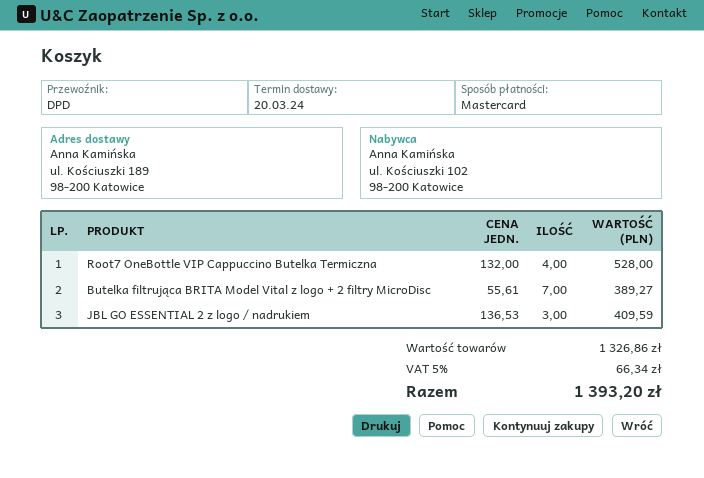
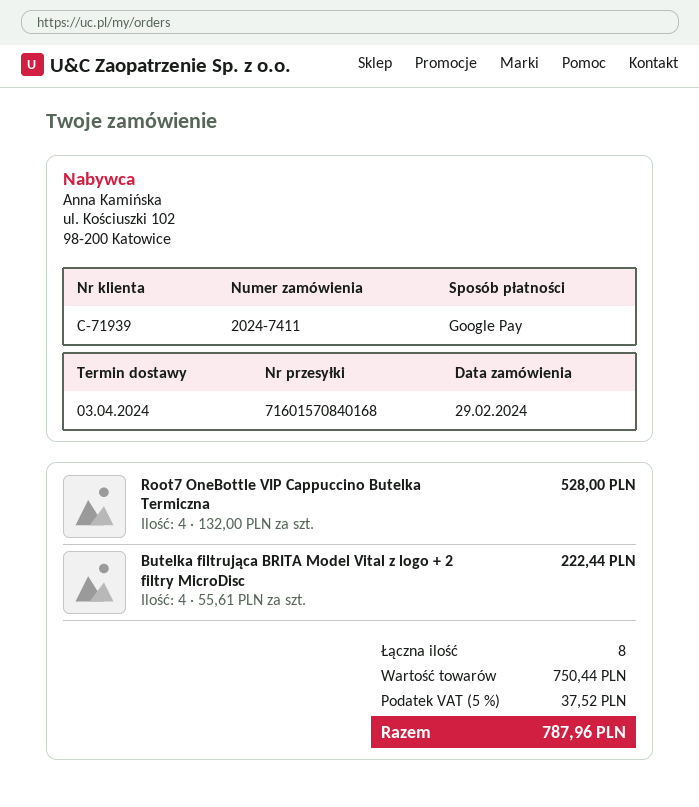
delivery date: 2024-03-20 -> 2024-04-03
payment method: Mastercard -> Google Pay
Butelka filtrująca BRITA Model Vital z logo + 2 filtry MicroDisc: 7 x 55.61 = 389.27 -> 4 x 55.61 = 222.44
JBL GO ESSENTIAL 2 z logo / nadrukiem: 3 x 136.53 = 409.59 -> none
subtotal: 1326.86 -> 750.44
tax: 5% = 66.34 -> 5% = 37.52
total: 1393.20 -> 787.96

